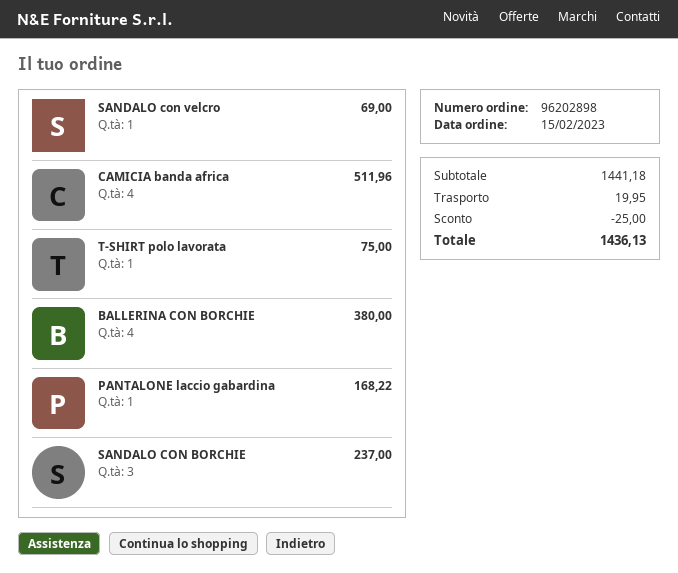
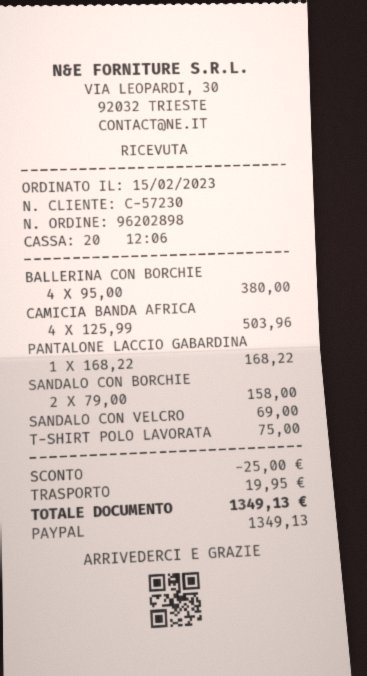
CAMICIA banda africa: 4 for 511.96 -> 4 for 503.96
SANDALO CON BORCHIE: 3 for 237.00 -> 2 for 158.00
total: 1436.13 -> 1349.13

